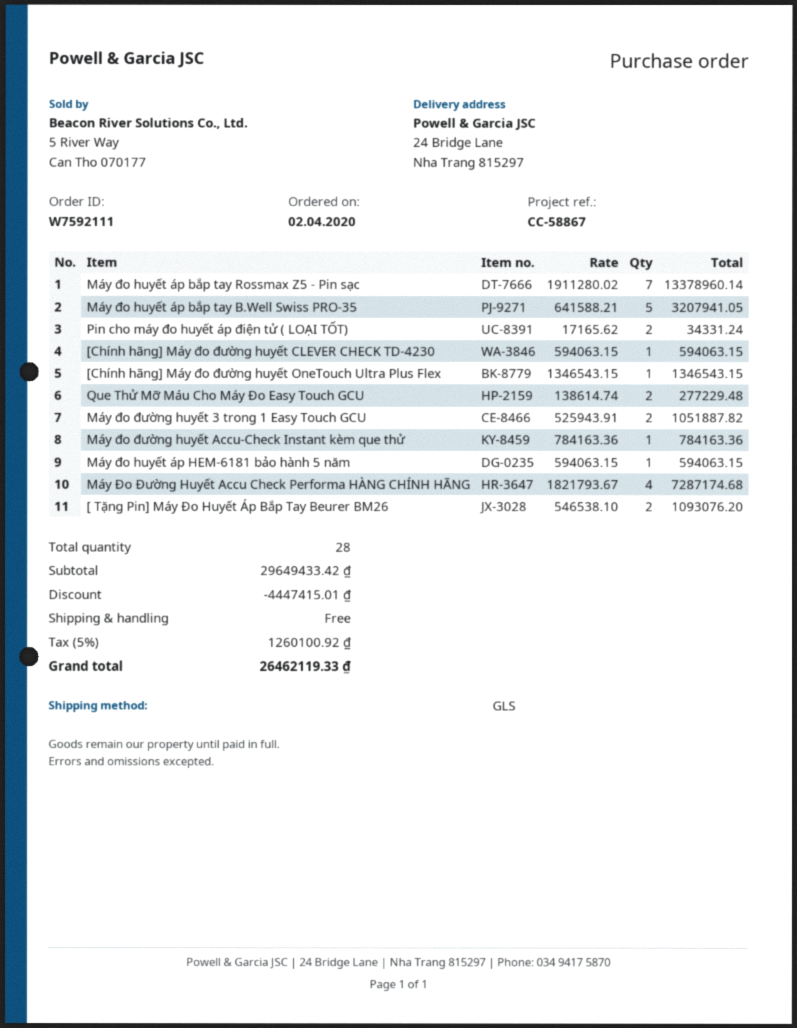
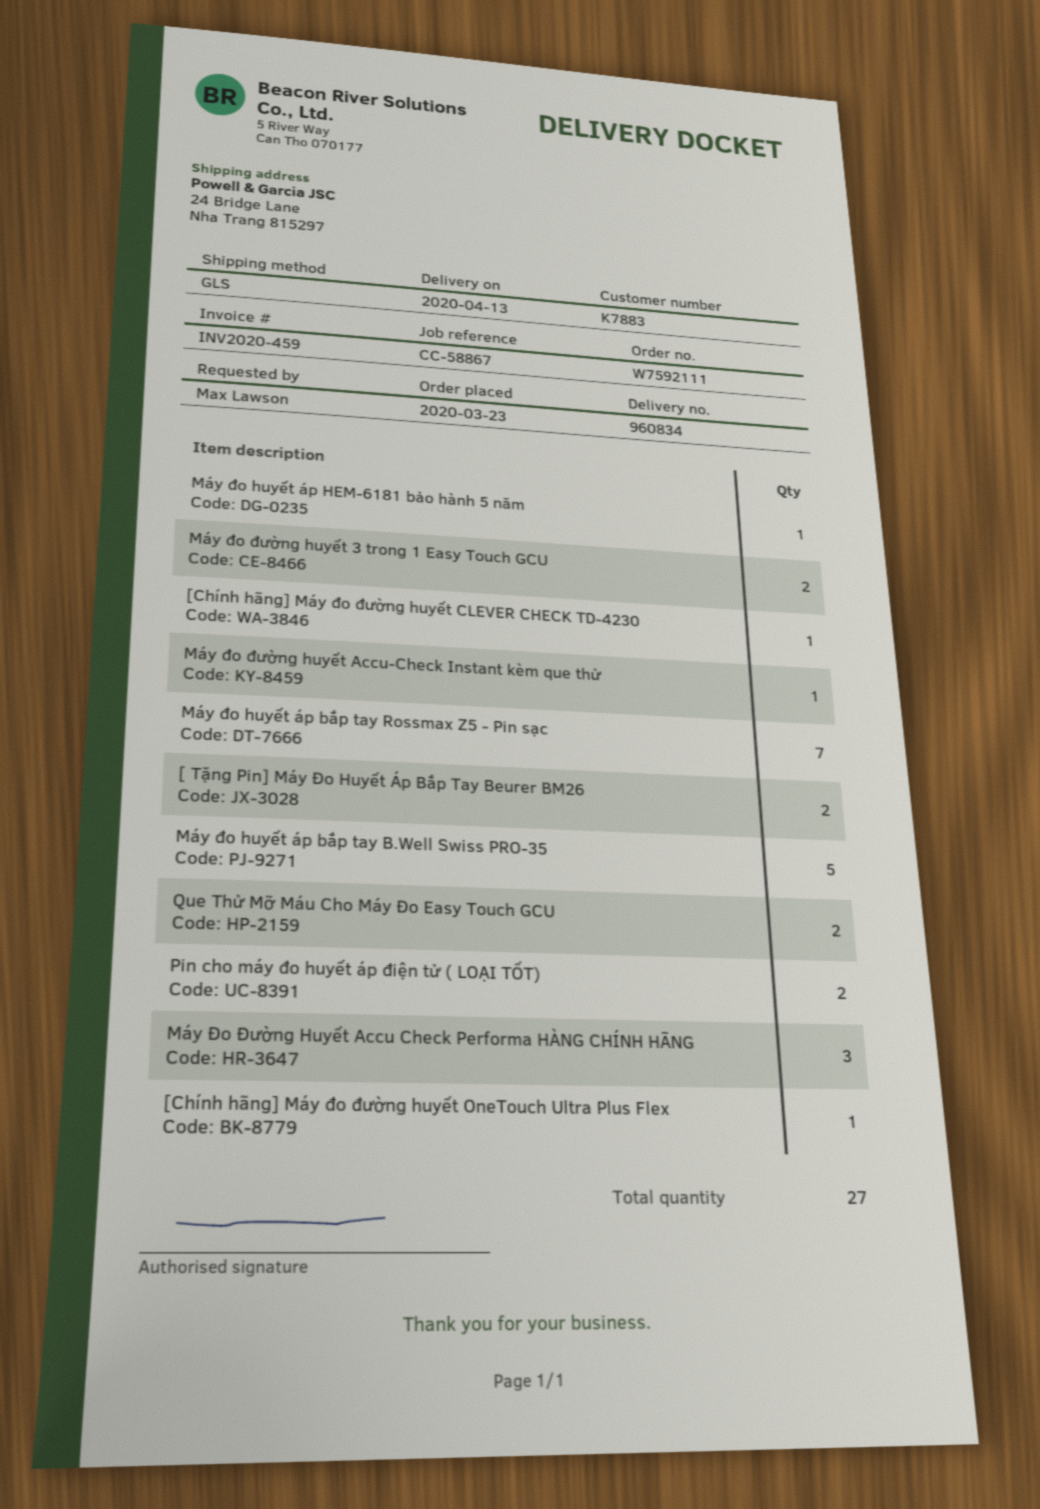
order date: 2020-04-02 -> 2020-03-23
Máy Đo Đường Huyết Accu Check Performa HÀNG CHÍNH HÃNG: 4 -> 3
total quantity: 28 -> 27

